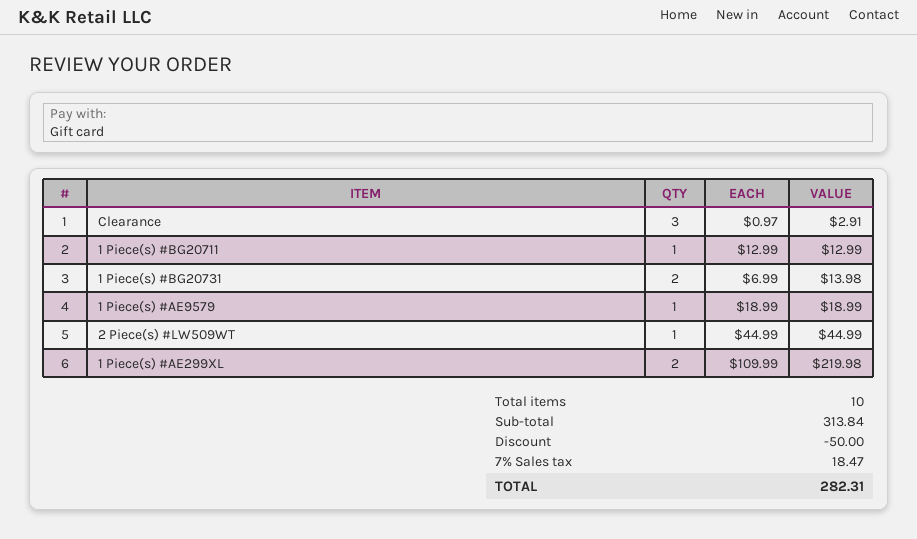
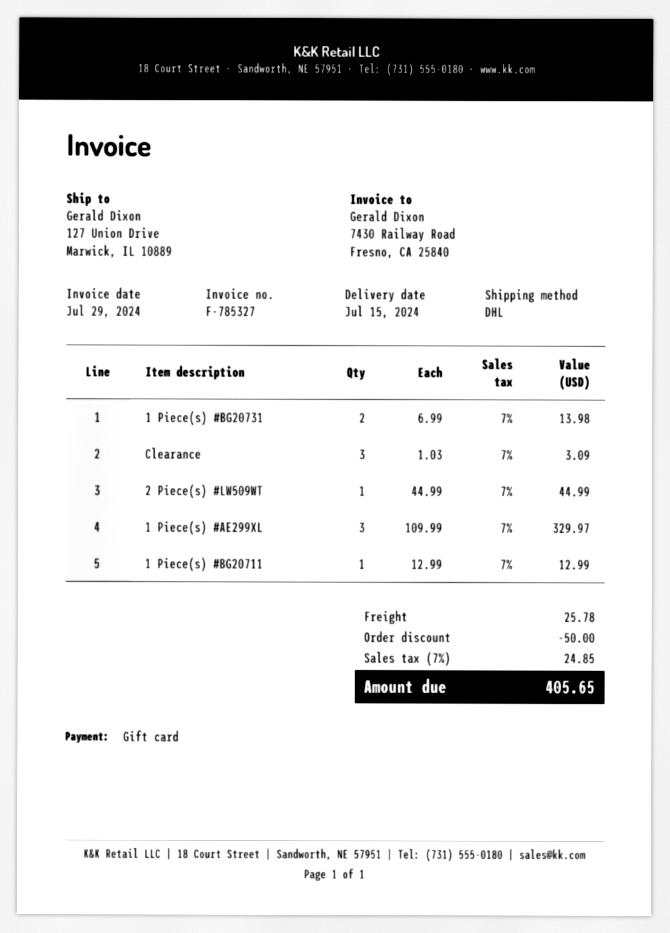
Clearance: 3 x 0.97 = 2.91 -> 3 x 1.03 = 3.09
1 Piece(s) #AE9579: 1 x 18.99 = 18.99 -> none
1 Piece(s) #AE299XL: 2 x 109.99 = 219.98 -> 3 x 109.99 = 329.97
shipping: none -> 25.78
tax: 7% = 18.47 -> 7% = 24.85
total: 282.31 -> 405.65

